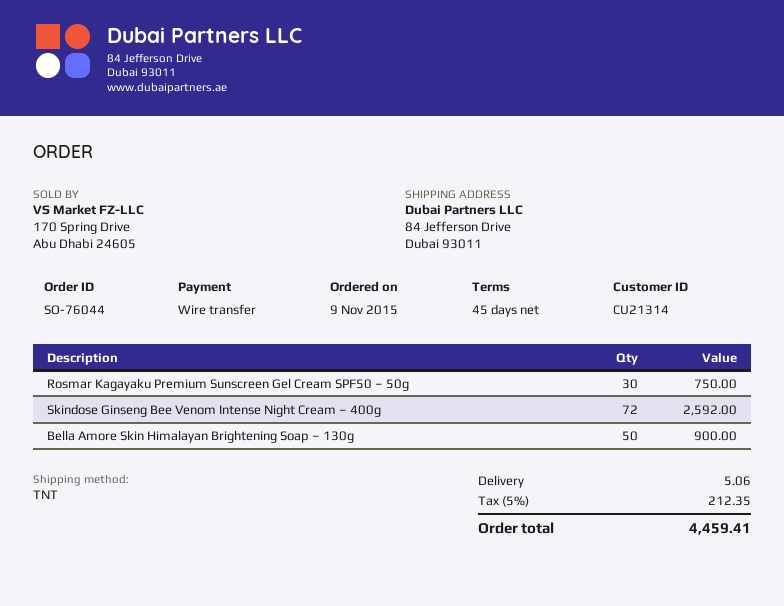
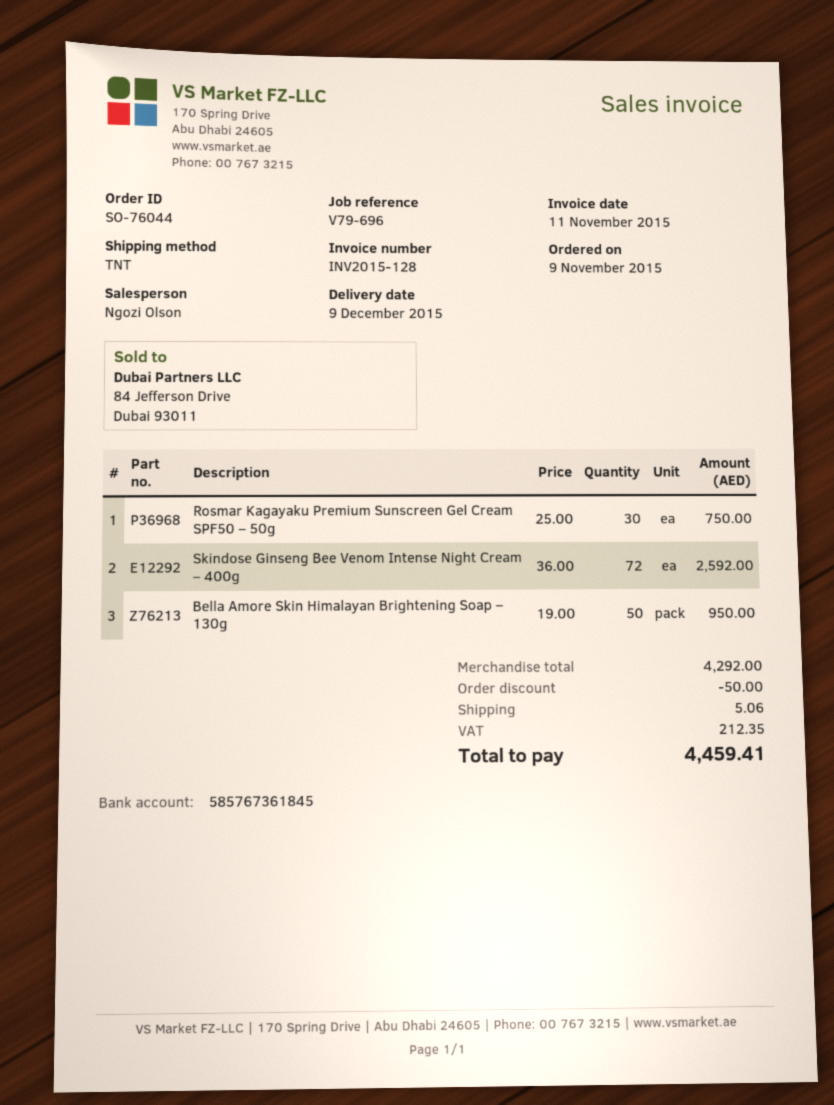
Bella Amore Skin Himalayan Brightening Soap – 130g: 50 for 900.00 -> 50 for 950.00
discount: none -> 50.00

